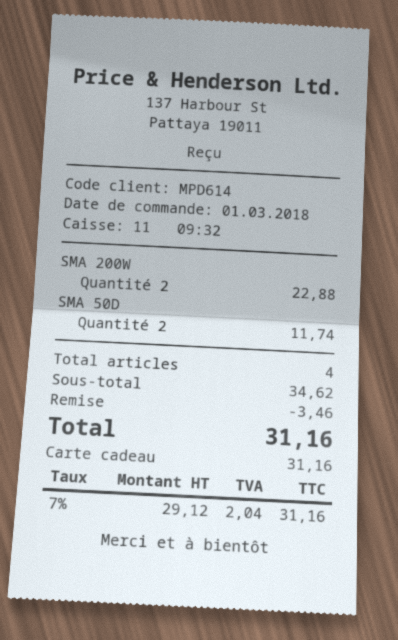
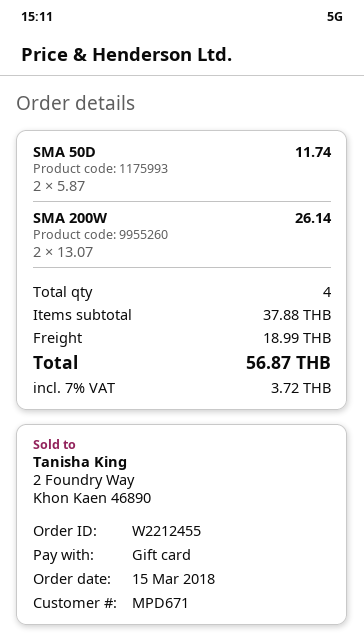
order date: 2018-03-01 -> 2018-03-15
customer number: MPD614 -> MPD671
SMA 200W: 2 for 22.88 -> 2 for 26.14
subtotal: 34.62 -> 37.88
discount: 3.46 -> none
shipping: none -> 18.99
tax: 7% = 2.04 -> 7% = 3.72
total: 31.16 -> 56.87

